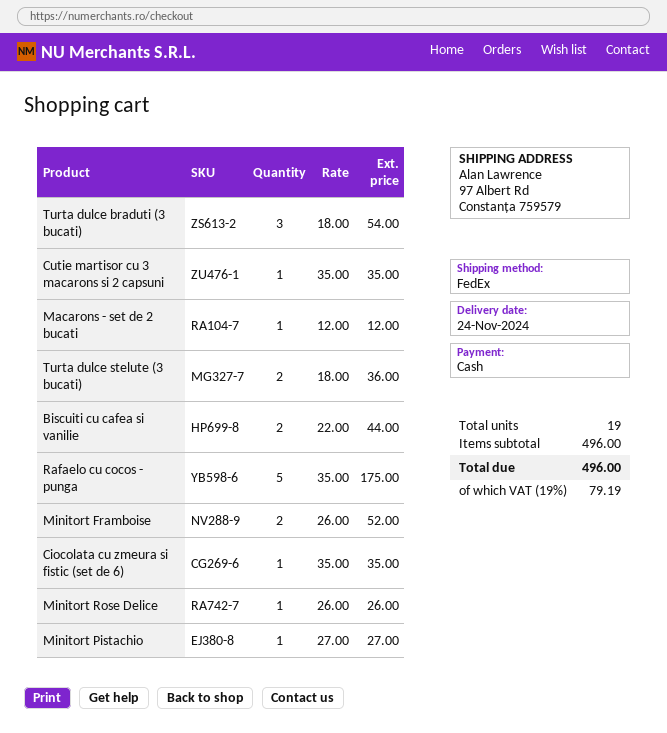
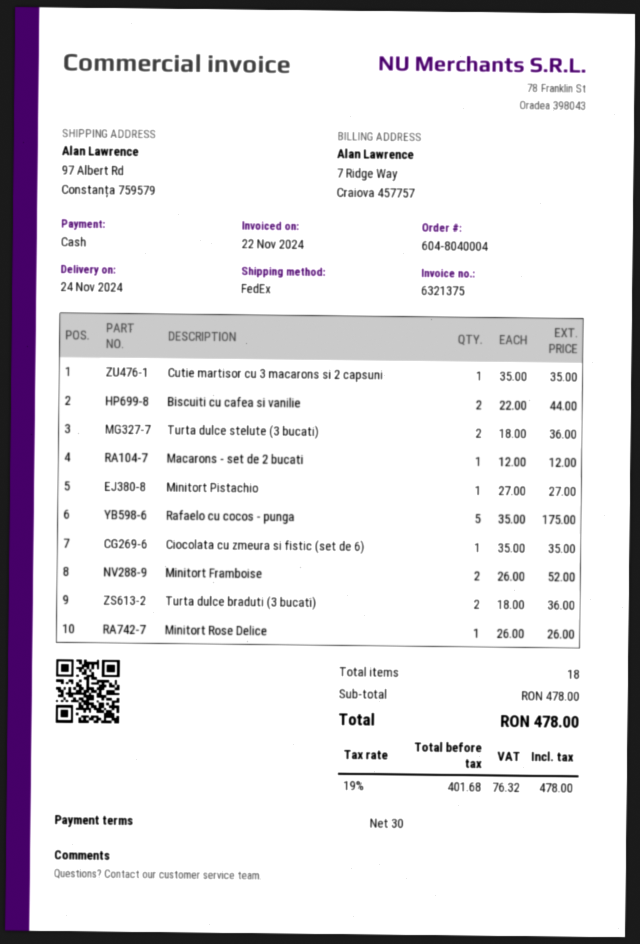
Turta dulce braduti (3 bucati): 3 x 18.00 = 54.00 -> 2 x 18.00 = 36.00
total quantity: 19 -> 18
subtotal: 496.00 -> 478.00
tax: 19% = 79.19 -> 19% = 76.32
total: 496.00 -> 478.00

